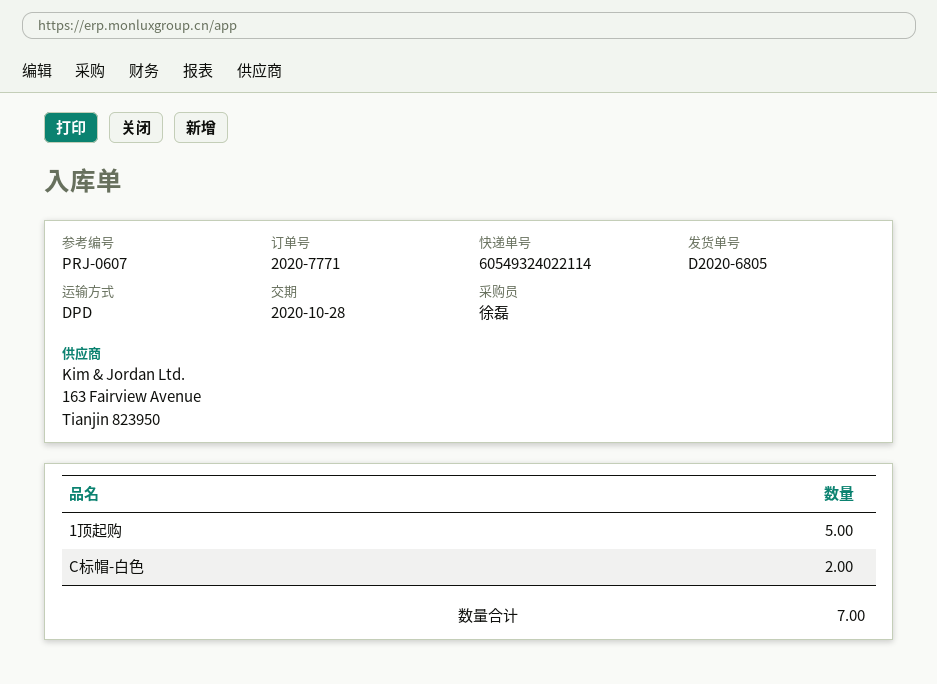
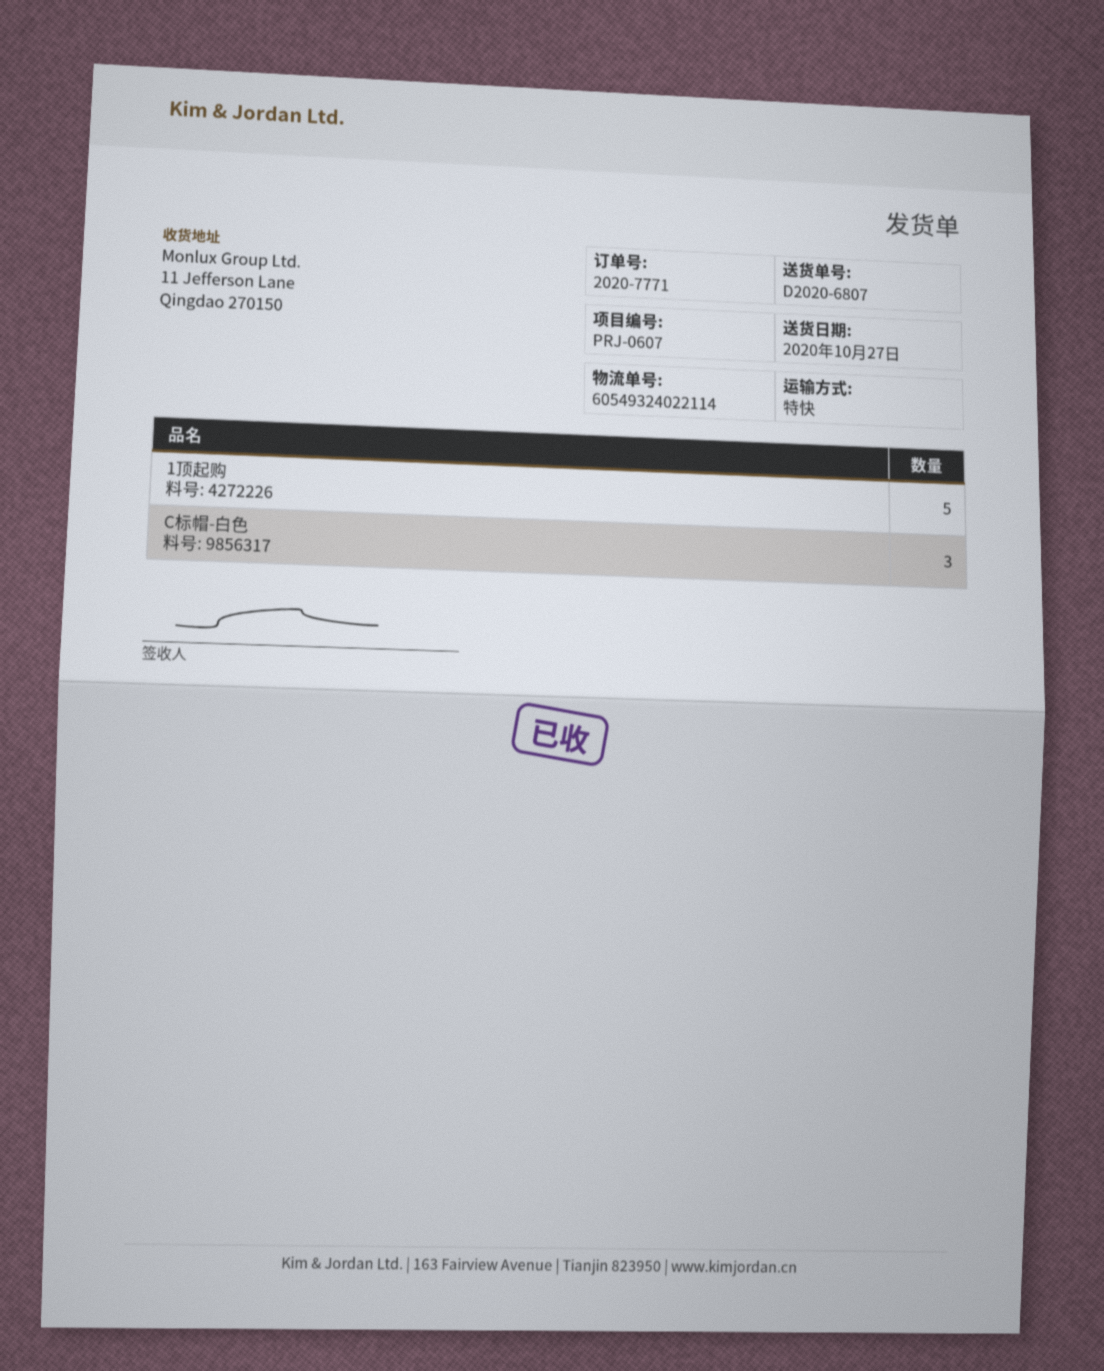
delivery note number: D2020-6805 -> D2020-6807
delivery date: 2020-10-28 -> 2020-10-27
shipping method: DPD -> express
C标帽-白色: 2 -> 3

